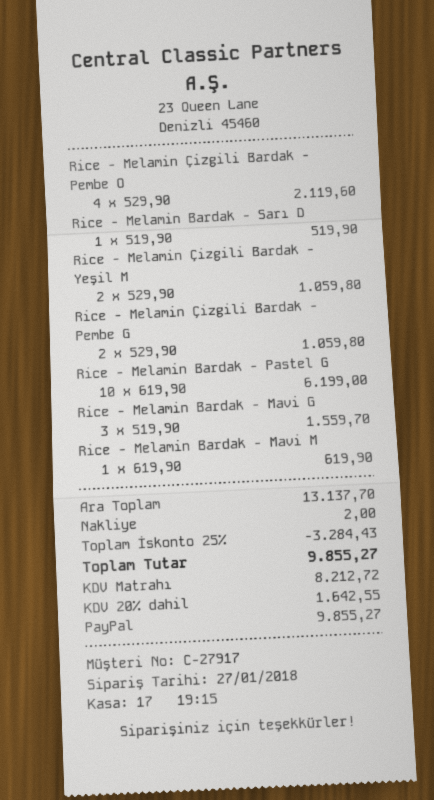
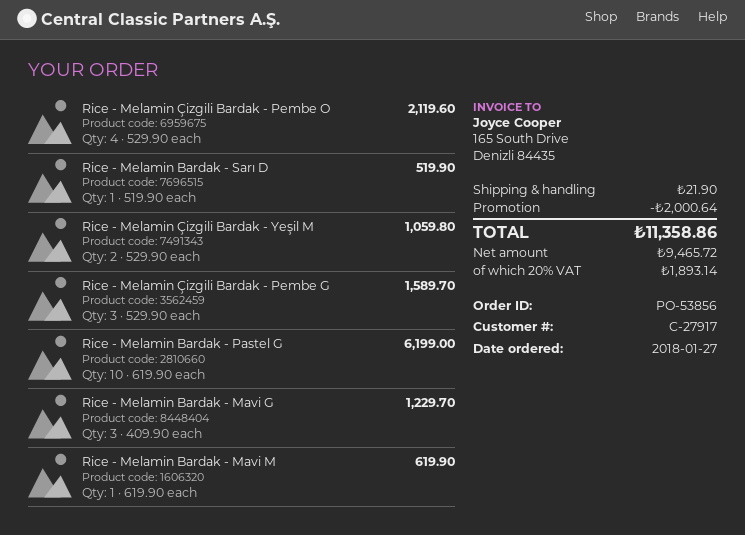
Rice - Melamin Çizgili Bardak - Pembe G: 2 x 529.90 = 1059.80 -> 3 x 529.90 = 1589.70
Rice - Melamin Bardak - Mavi G: 3 x 519.90 = 1559.70 -> 3 x 409.90 = 1229.70
discount: 3284.43 -> 2000.64
shipping: 2.00 -> 21.90
net: 8212.72 -> 9465.72
tax: 20% = 1642.55 -> 20% = 1893.14
total: 9855.27 -> 11358.86

